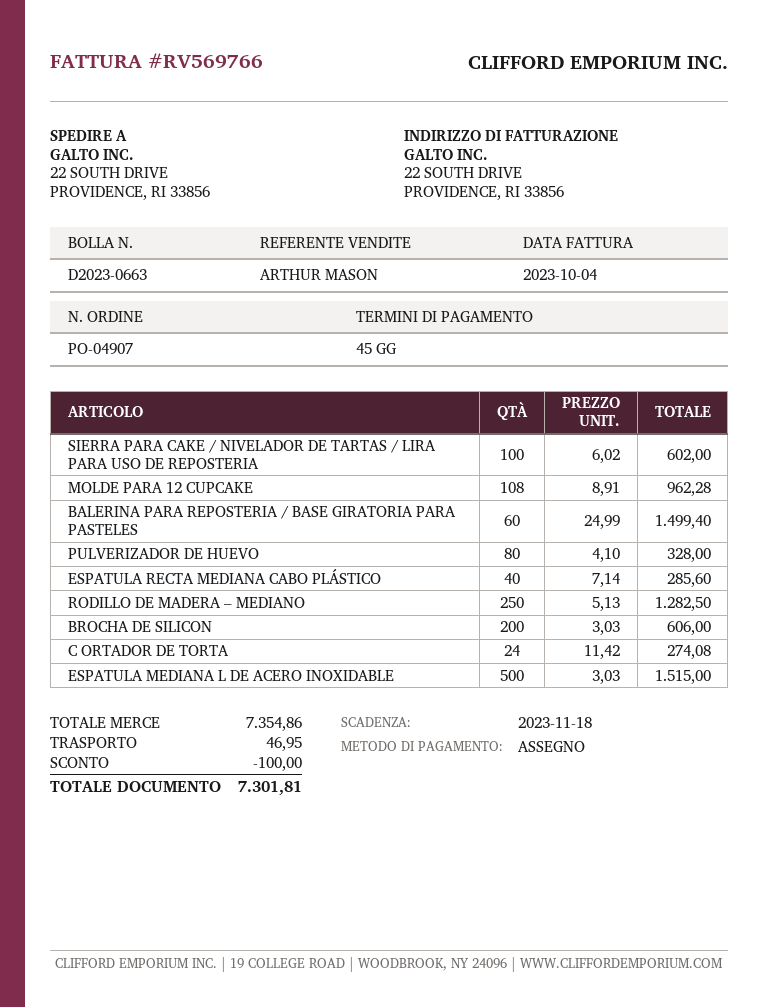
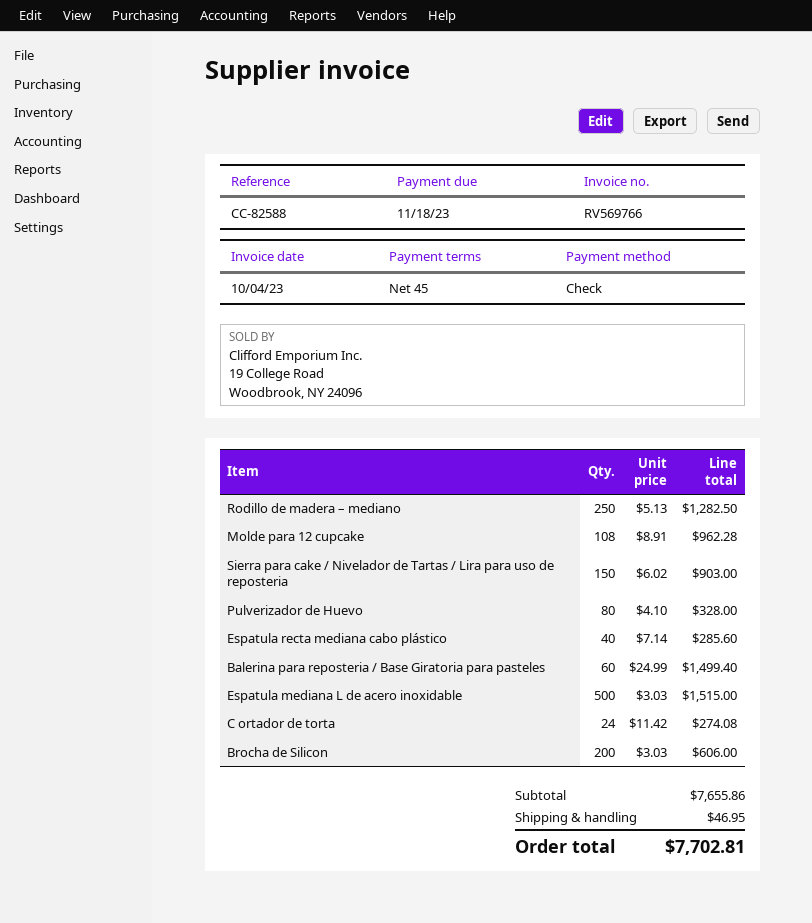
SIERRA PARA CAKE / NIVELADOR DE TARTAS / LIRA PARA USO DE REPOSTERIA: 100 x 6.02 = 602.00 -> 150 x 6.02 = 903.00
subtotal: 7354.86 -> 7655.86
discount: 100.00 -> none
total: 7301.81 -> 7702.81

